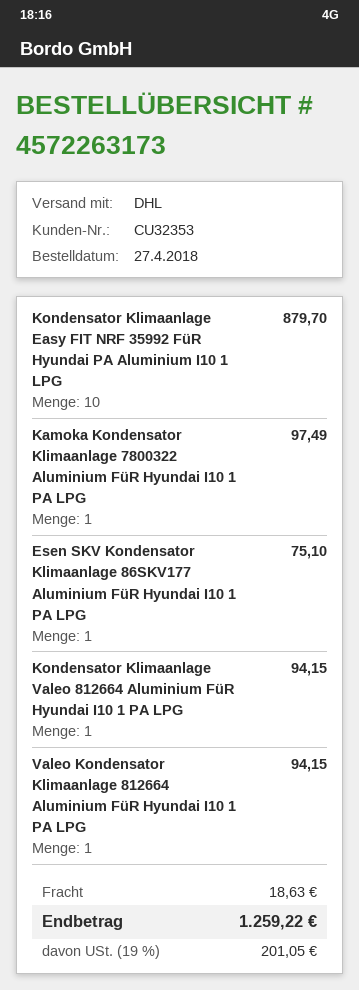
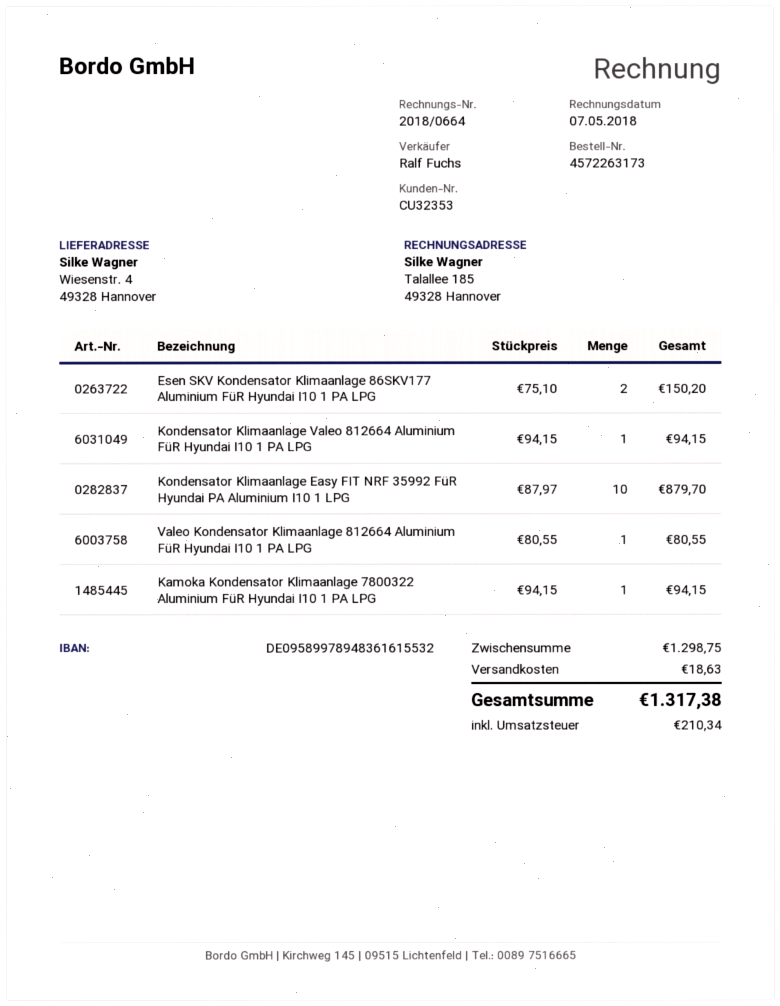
Kamoka Kondensator Klimaanlage 7800322 Aluminium FüR Hyundai I10 1 PA LPG: 1 for 97.49 -> 1 for 94.15
Esen SKV Kondensator Klimaanlage 86SKV177 Aluminium FüR Hyundai I10 1 PA LPG: 1 for 75.10 -> 2 for 150.20
Valeo Kondensator Klimaanlage 812664 Aluminium FüR Hyundai I10 1 PA LPG: 1 for 94.15 -> 1 for 80.55
tax: 201.05 -> 210.34
total: 1259.22 -> 1317.38

